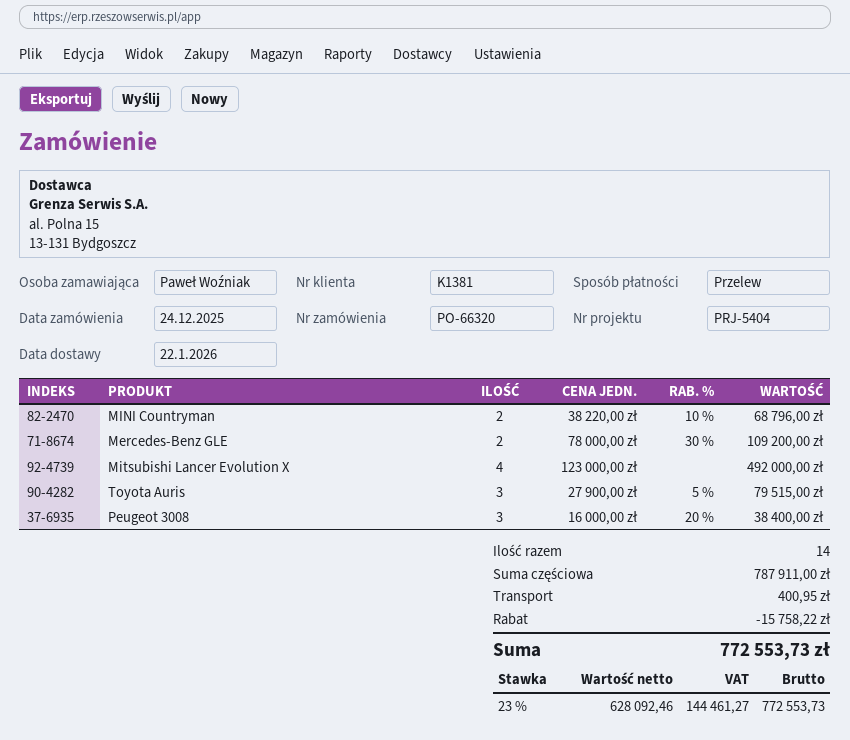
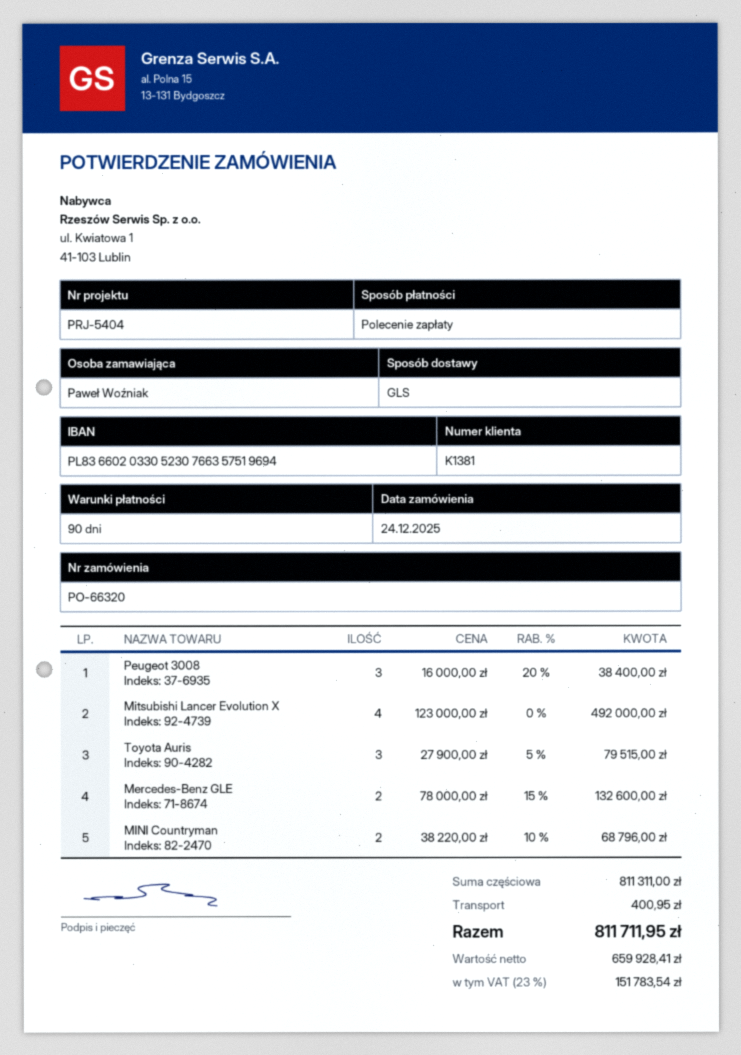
payment method: bank transfer -> direct debit
Mercedes-Benz GLE: 2 x 78000.00 - 30% = 109200.00 -> 2 x 78000.00 - 15% = 132600.00
subtotal: 787911.00 -> 811311.00
discount: 15758.22 -> none
net: 628092.46 -> 659928.41
tax: 23% = 144461.27 -> 23% = 151783.54
total: 772553.73 -> 811711.95

